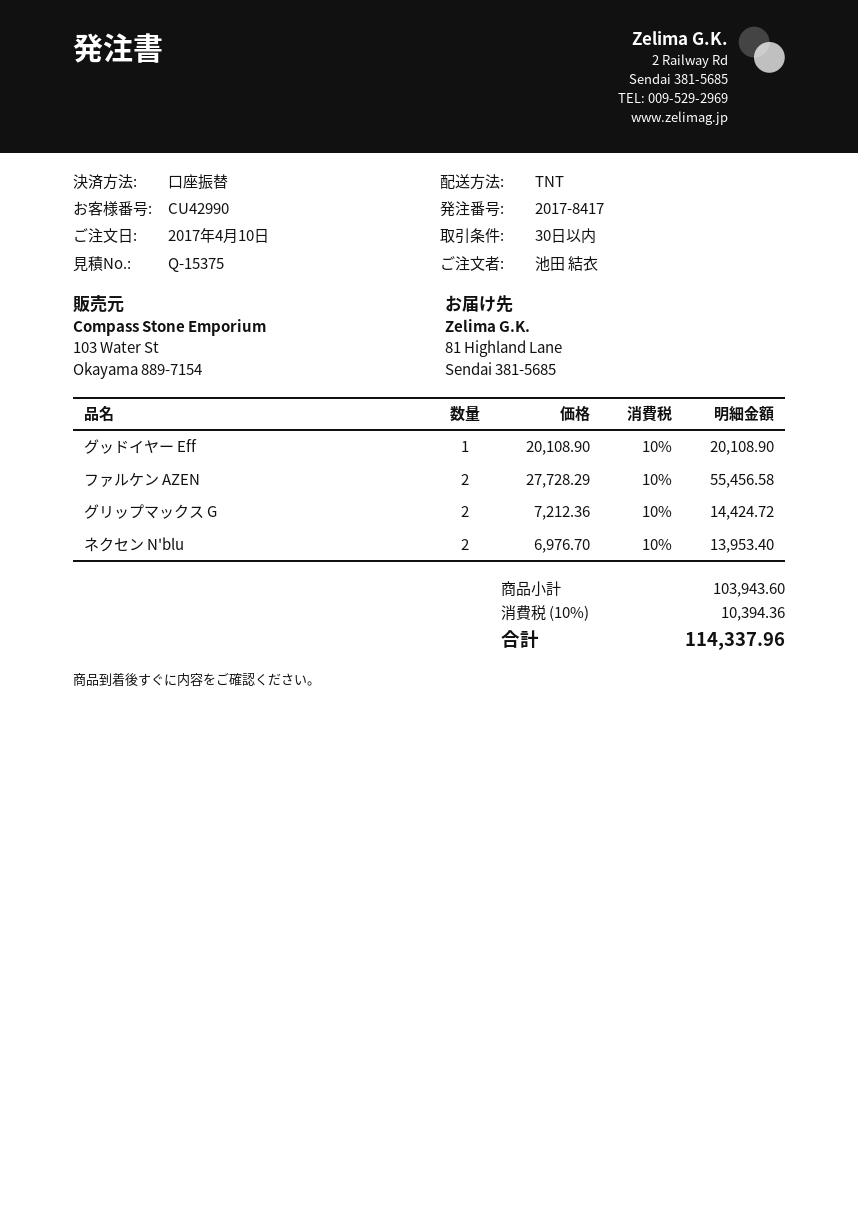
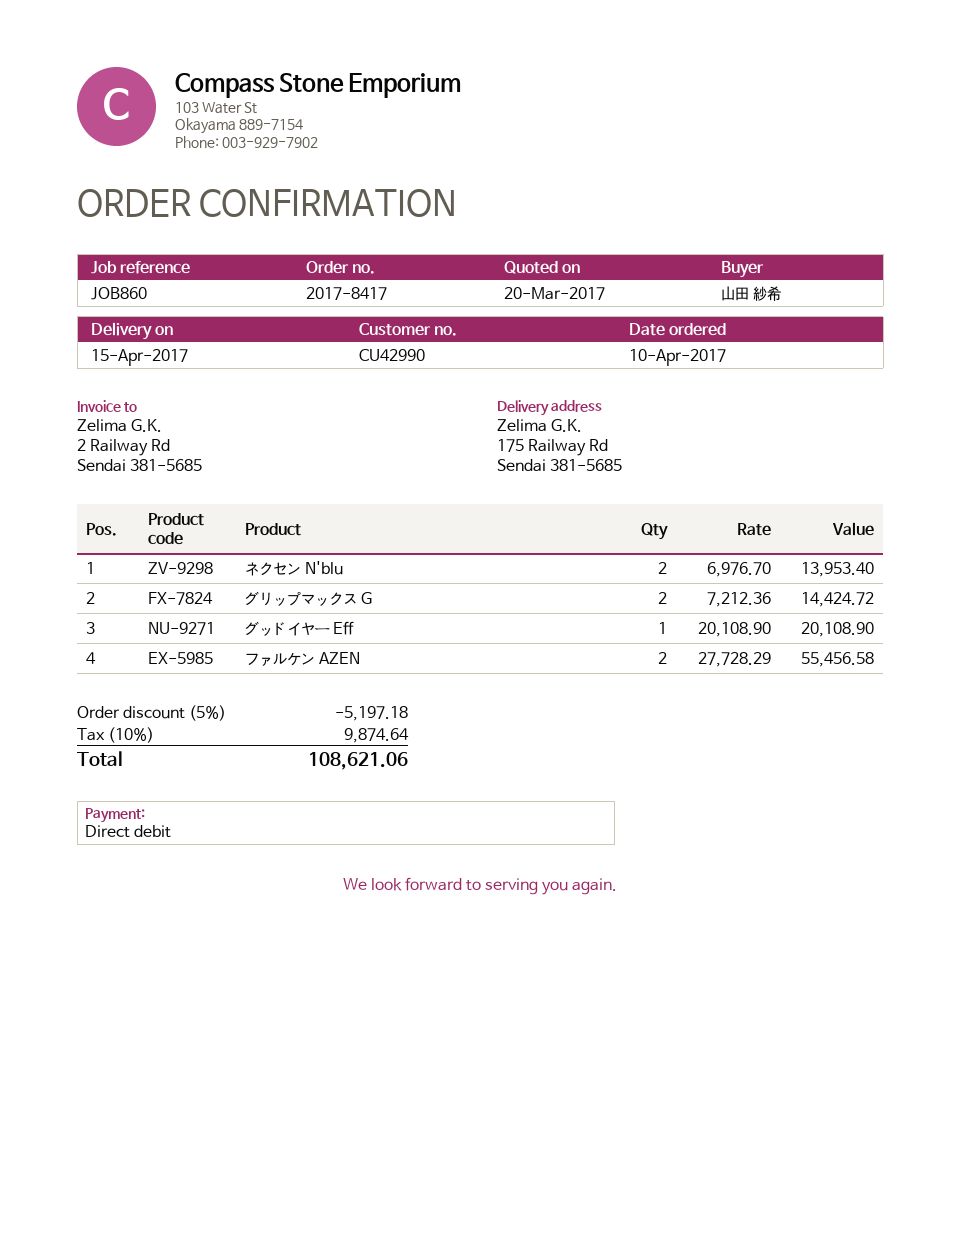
ordered by: 池田 結衣 -> 山田 紗希
ship to: 81 Highland Lane, Sendai 381-5685 -> 175 Railway Rd, Sendai 381-5685
discount: none -> 5% = 5197.18
tax: 10% = 10394.36 -> 10% = 9874.64
total: 114337.96 -> 108621.06

